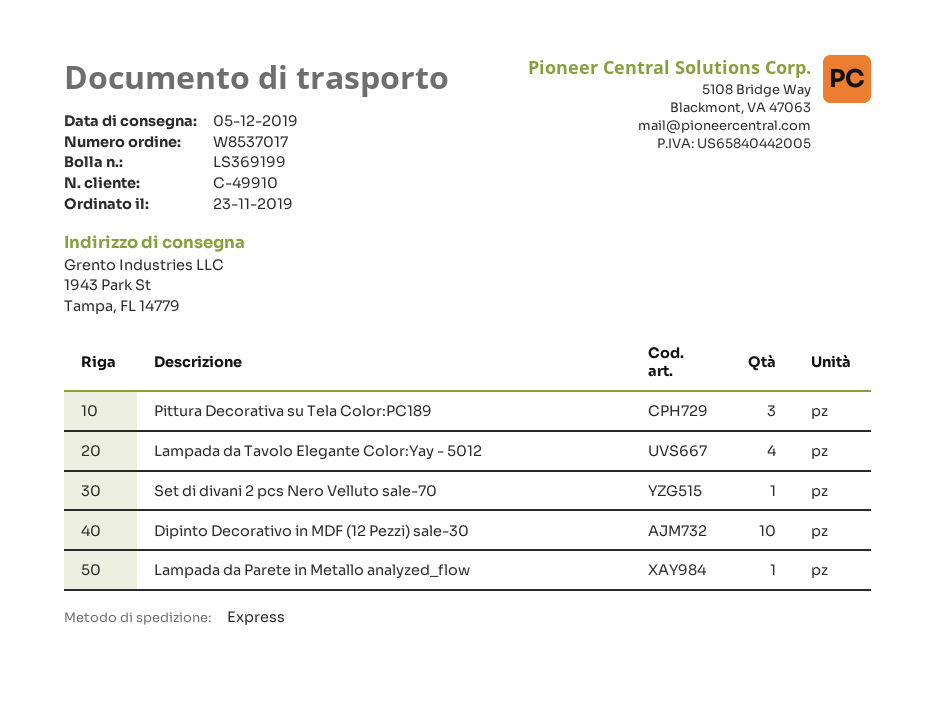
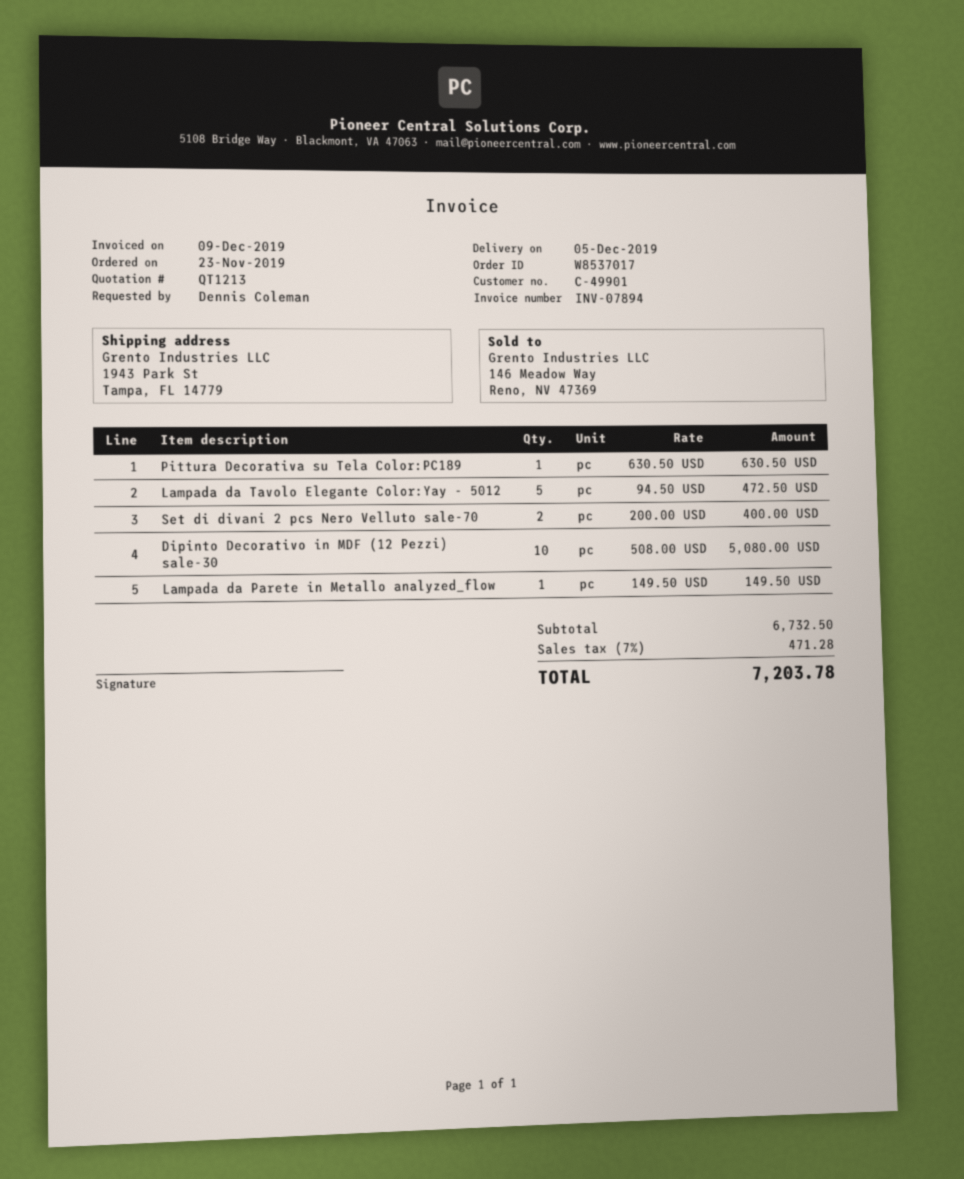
customer number: C-49910 -> C-49901
Pittura Decorativa su Tela Color:PC189: 3 -> 1
Lampada da Tavolo Elegante Color:Yay - 5012: 4 -> 5
Set di divani 2 pcs Nero Velluto sale-70: 1 -> 2

